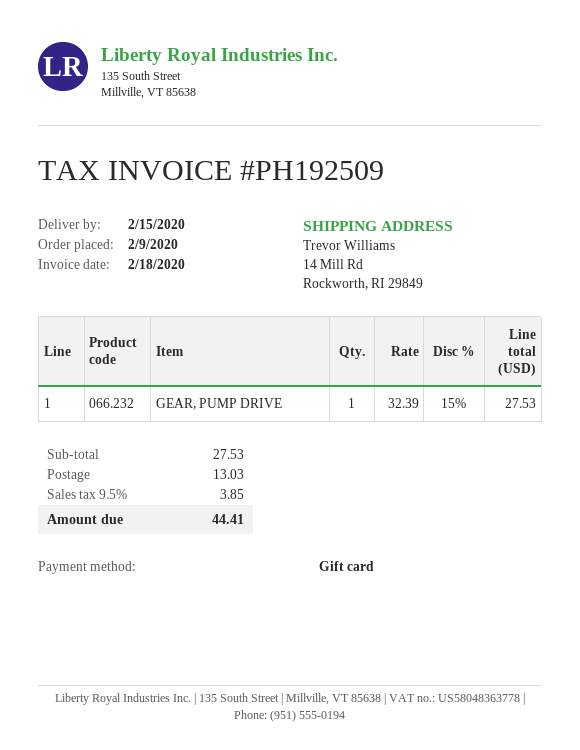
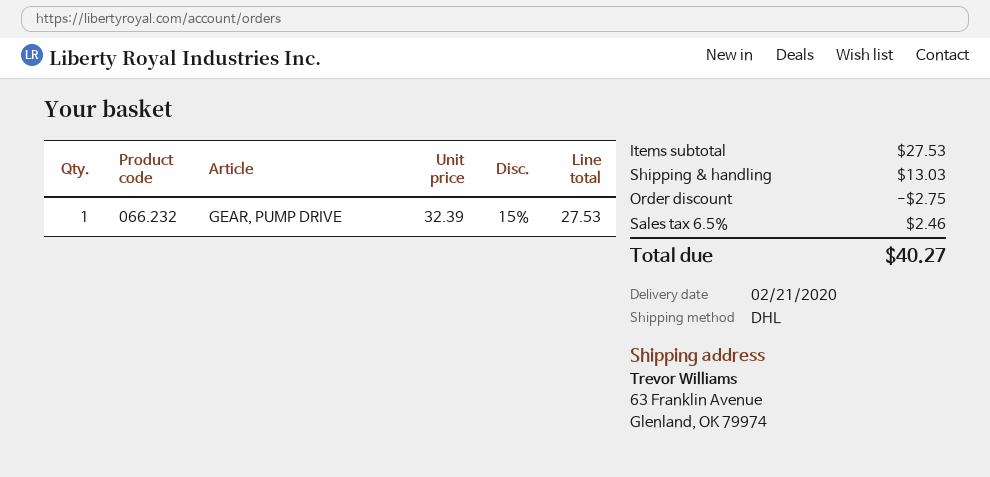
delivery date: 2020-02-15 -> 2020-02-21
ship to: 14 Mill Rd, Rockworth, RI 29849 -> 63 Franklin Avenue, Glenland, OK 79974
discount: none -> 2.75
tax: 9.5% = 3.85 -> 6.5% = 2.46
total: 44.41 -> 40.27

